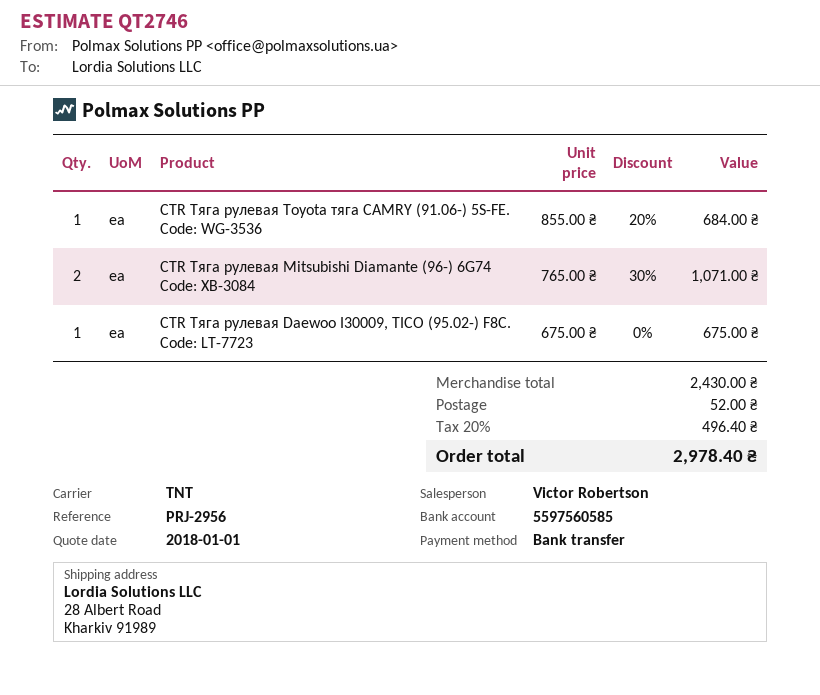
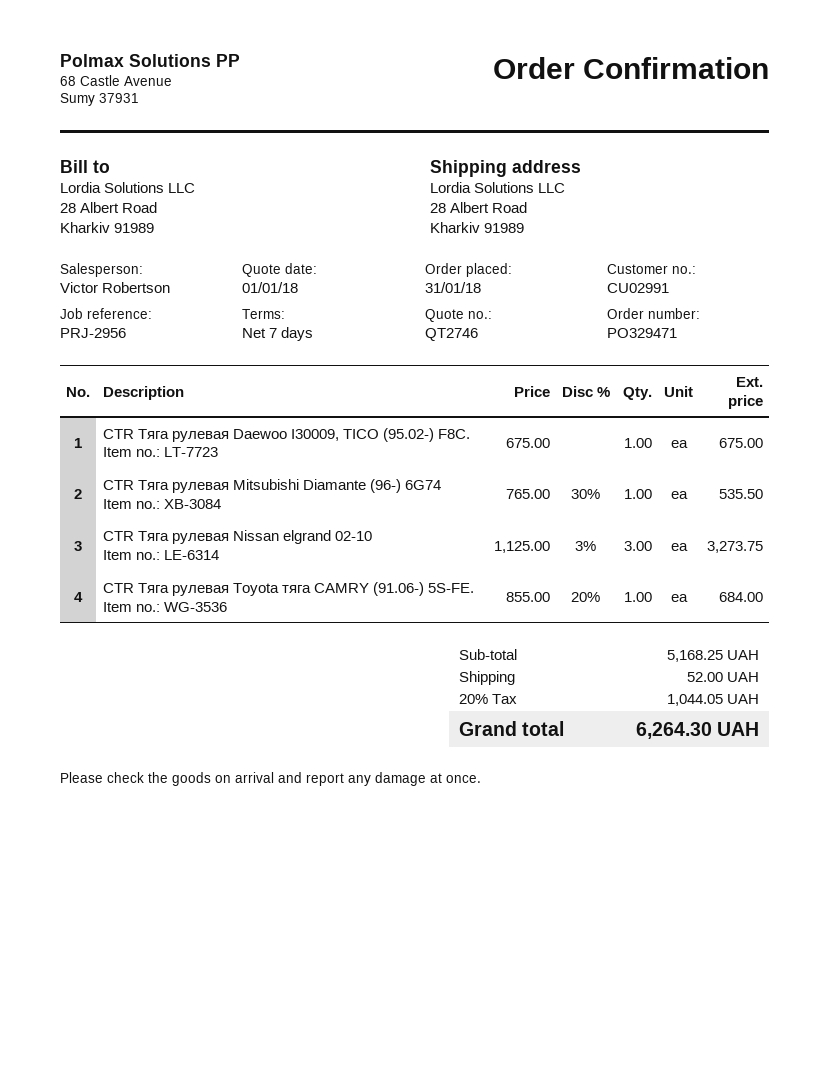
CTR Тяга рулевая Mitsubishi Diamante (96-) 6G74: 2 x 765.00 - 30% = 1071.00 -> 1 x 765.00 - 30% = 535.50
CTR Тяга рулевая Nissan elgrand 02-10: none -> 3 x 1125.00 - 3% = 3273.75
subtotal: 2430.00 -> 5168.25
tax: 20% = 496.40 -> 20% = 1044.05
total: 2978.40 -> 6264.30

